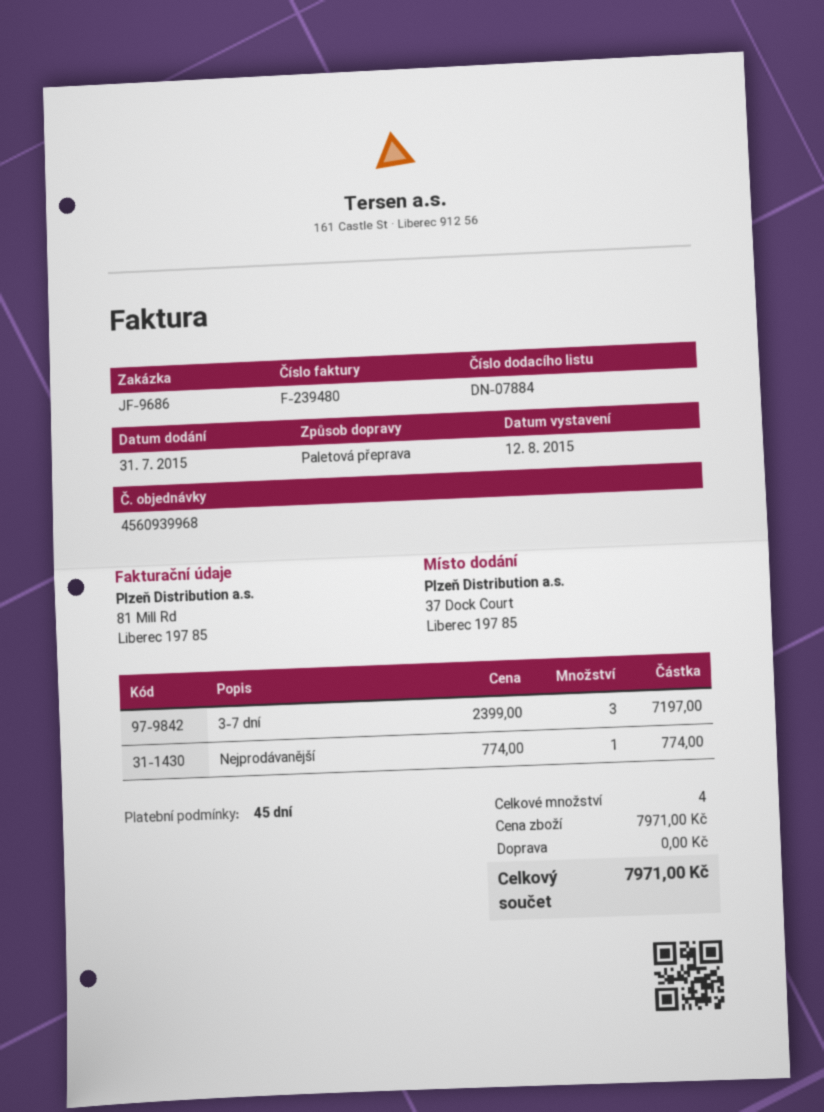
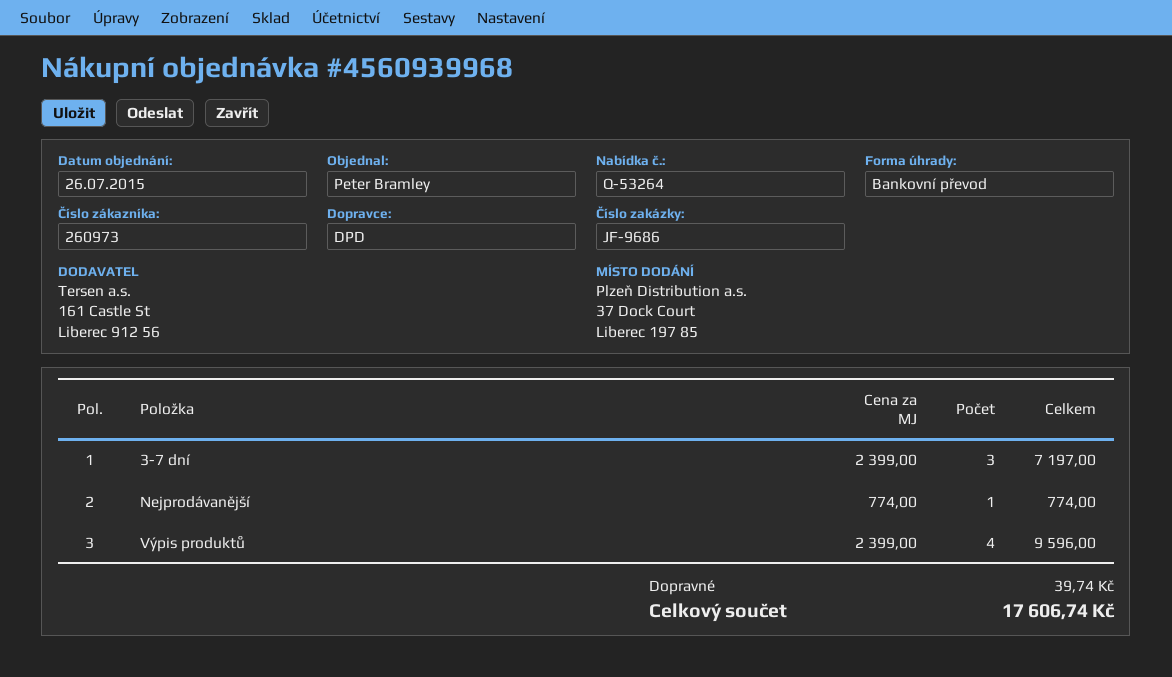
shipping method: pallet freight -> DPD
Výpis produktů: none -> 4 x 2399.00 = 9596.00
shipping: 0.00 -> 39.74
total: 7971.00 -> 17606.74

